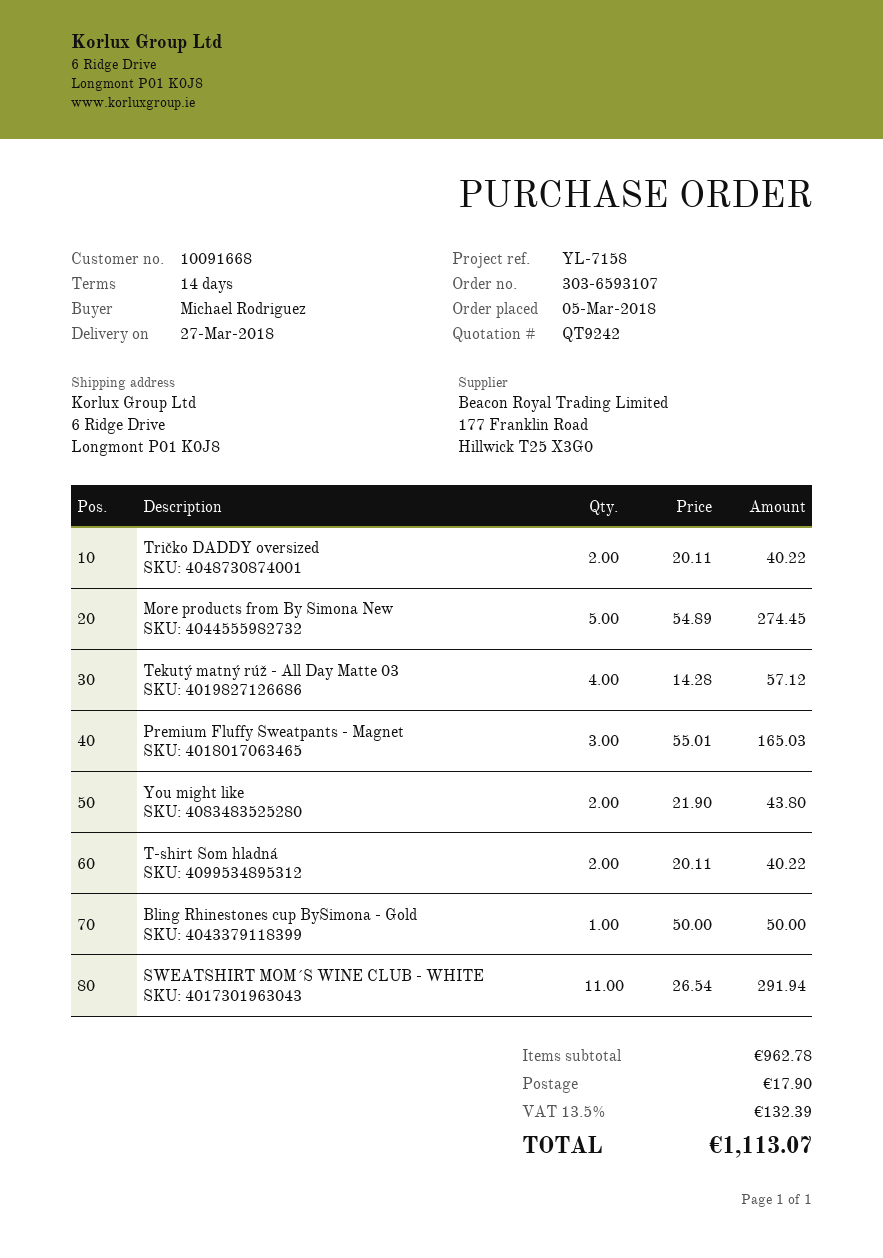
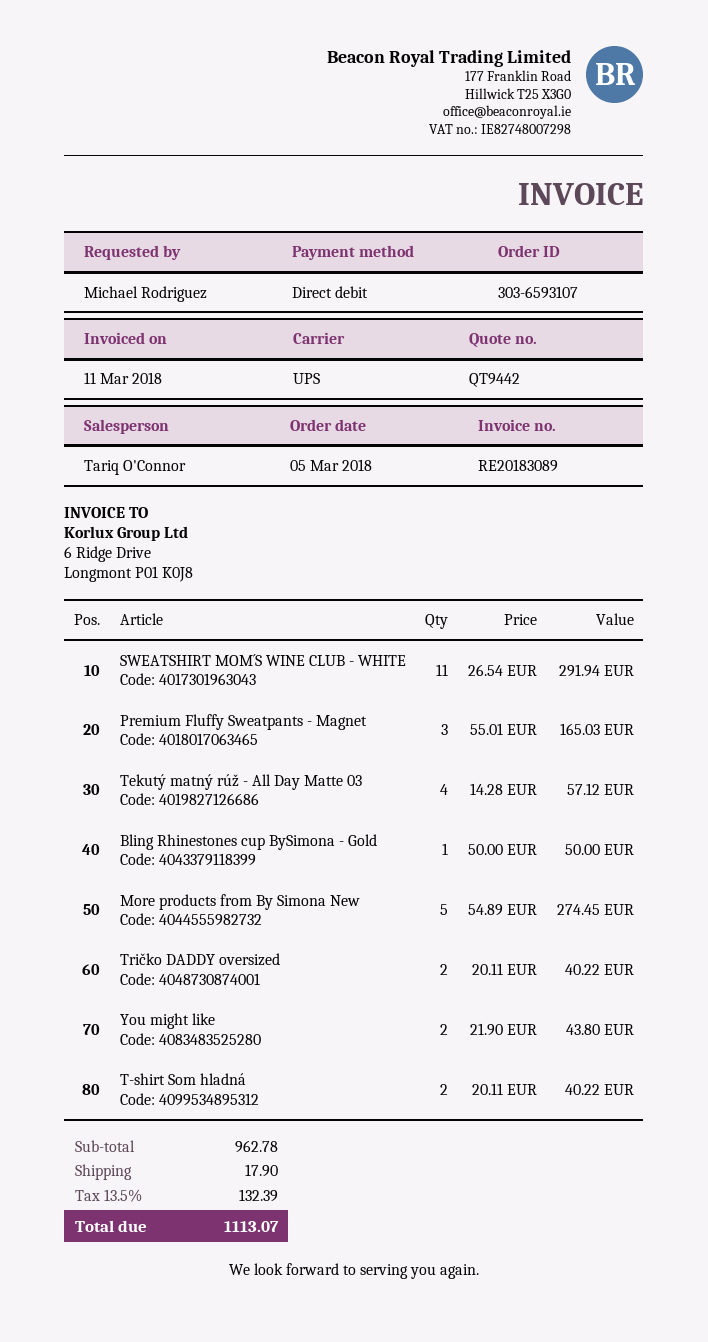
quote number: QT9242 -> QT9442

